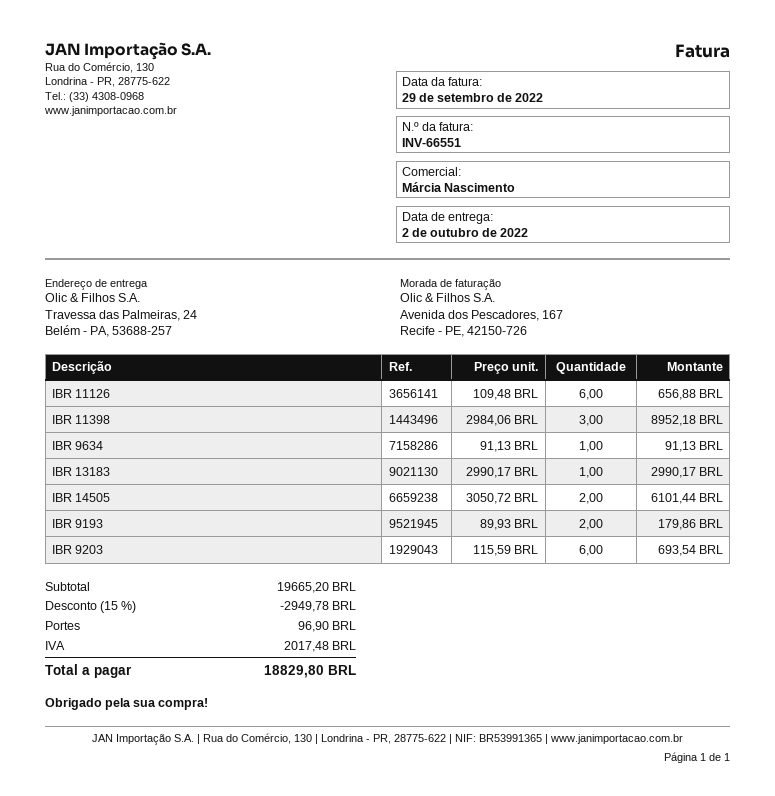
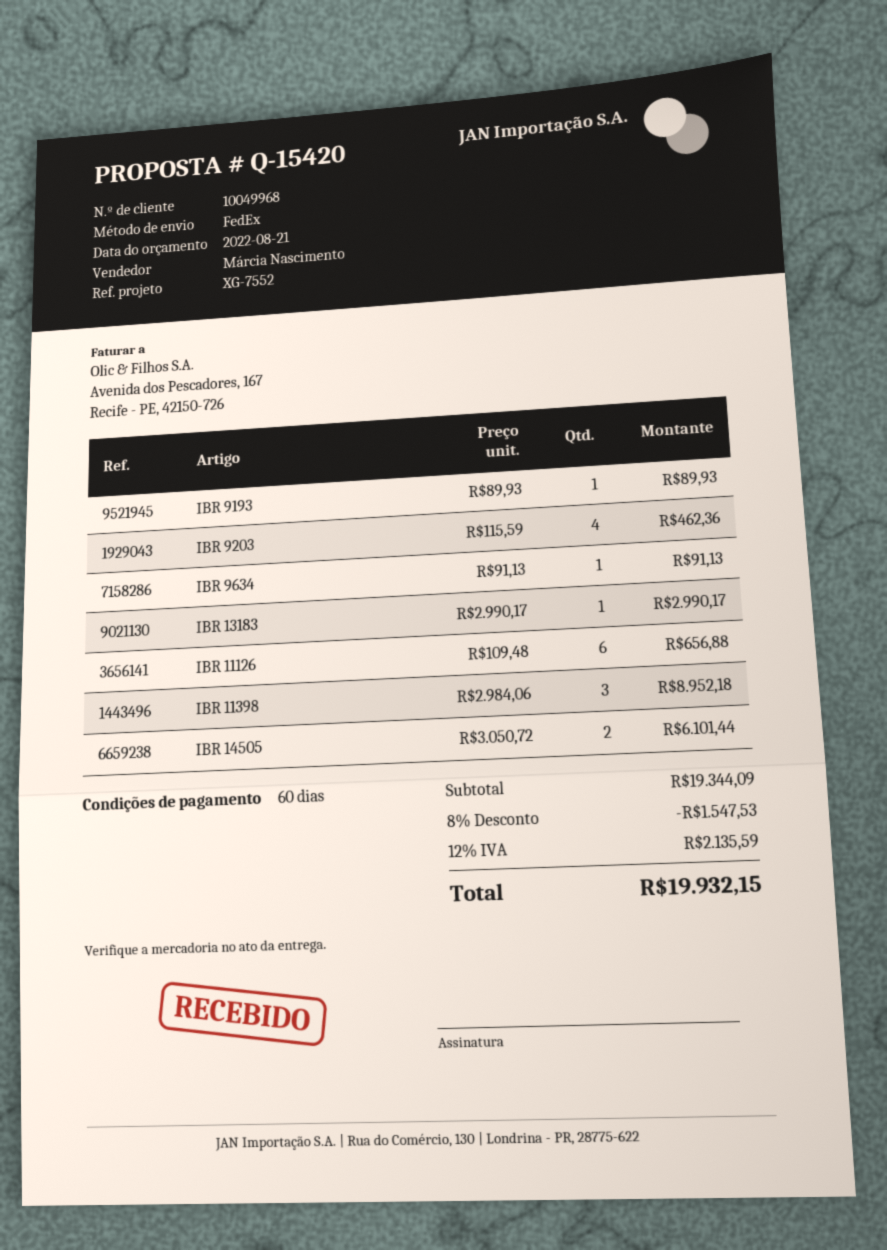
IBR 9193: 2 x 89.93 = 179.86 -> 1 x 89.93 = 89.93
IBR 9203: 6 x 115.59 = 693.54 -> 4 x 115.59 = 462.36
subtotal: 19665.20 -> 19344.09
discount: 15% = 2949.78 -> 8% = 1547.53
shipping: 96.90 -> none
tax: 2017.48 -> 2135.59
total: 18829.80 -> 19932.15

